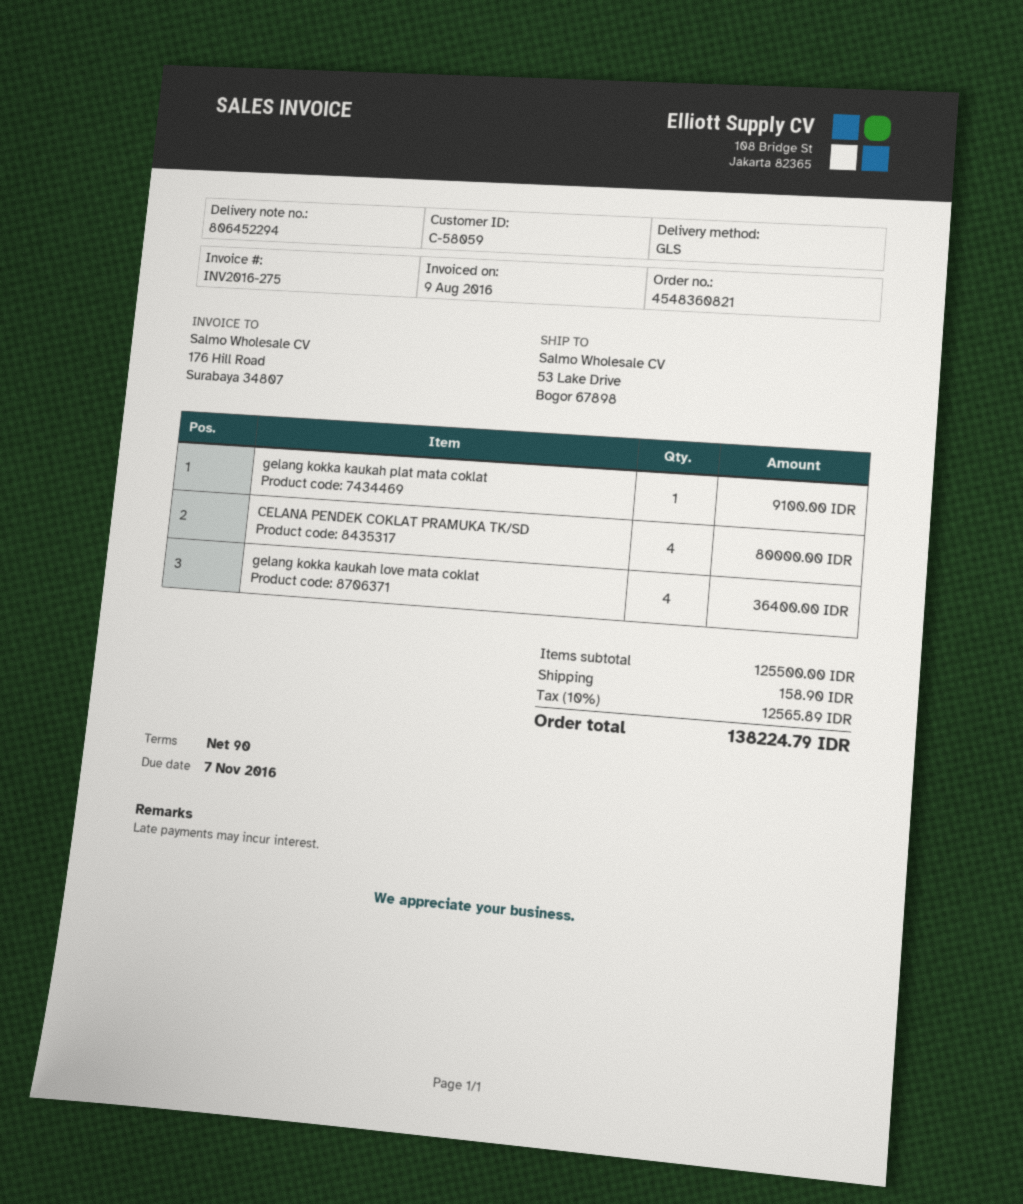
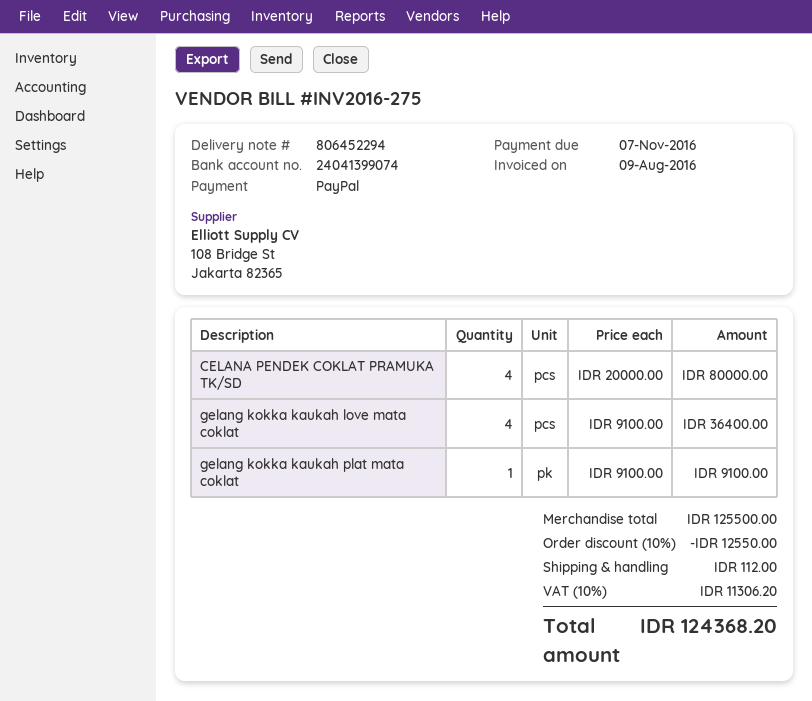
discount: none -> 10% = 12550.00
shipping: 158.90 -> 112.00
tax: 10% = 12565.89 -> 10% = 11306.20
total: 138224.79 -> 124368.20

